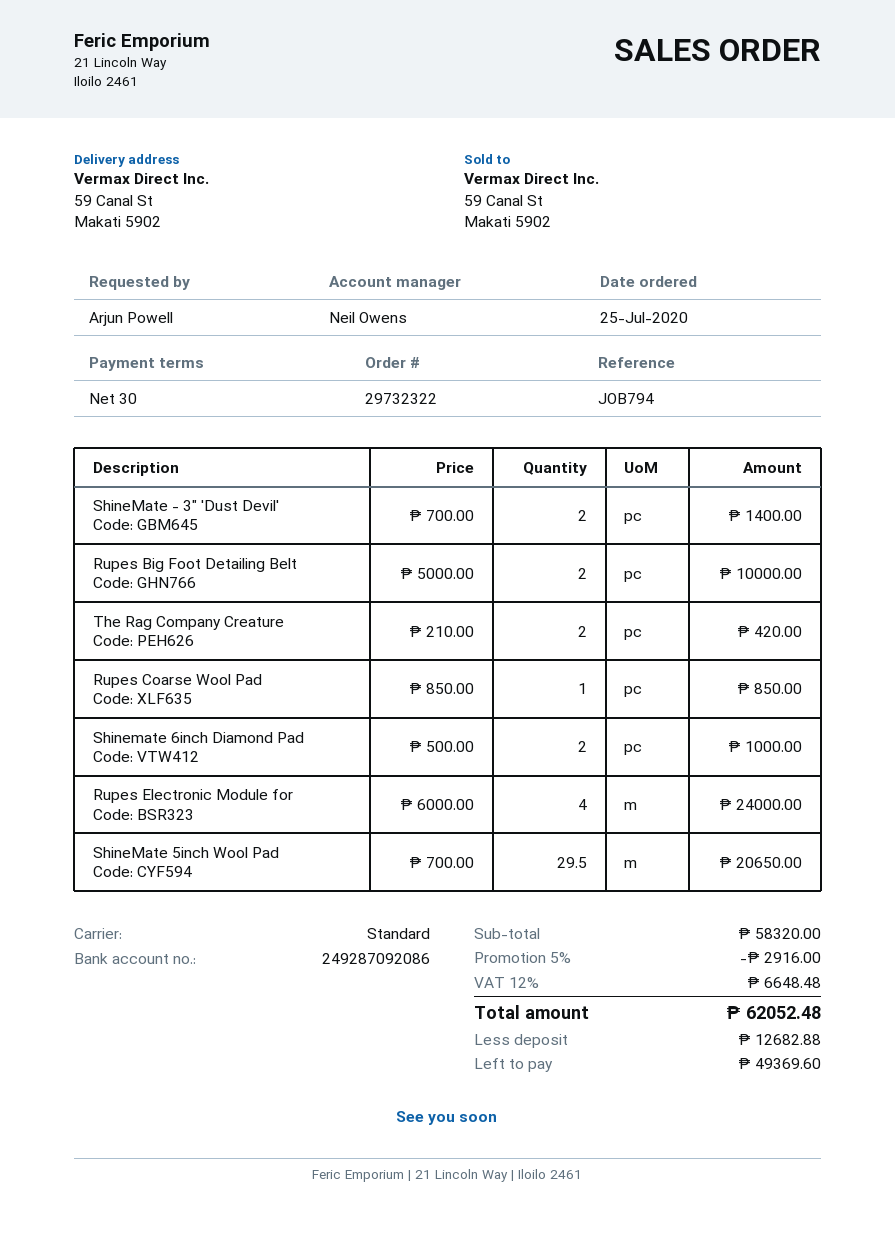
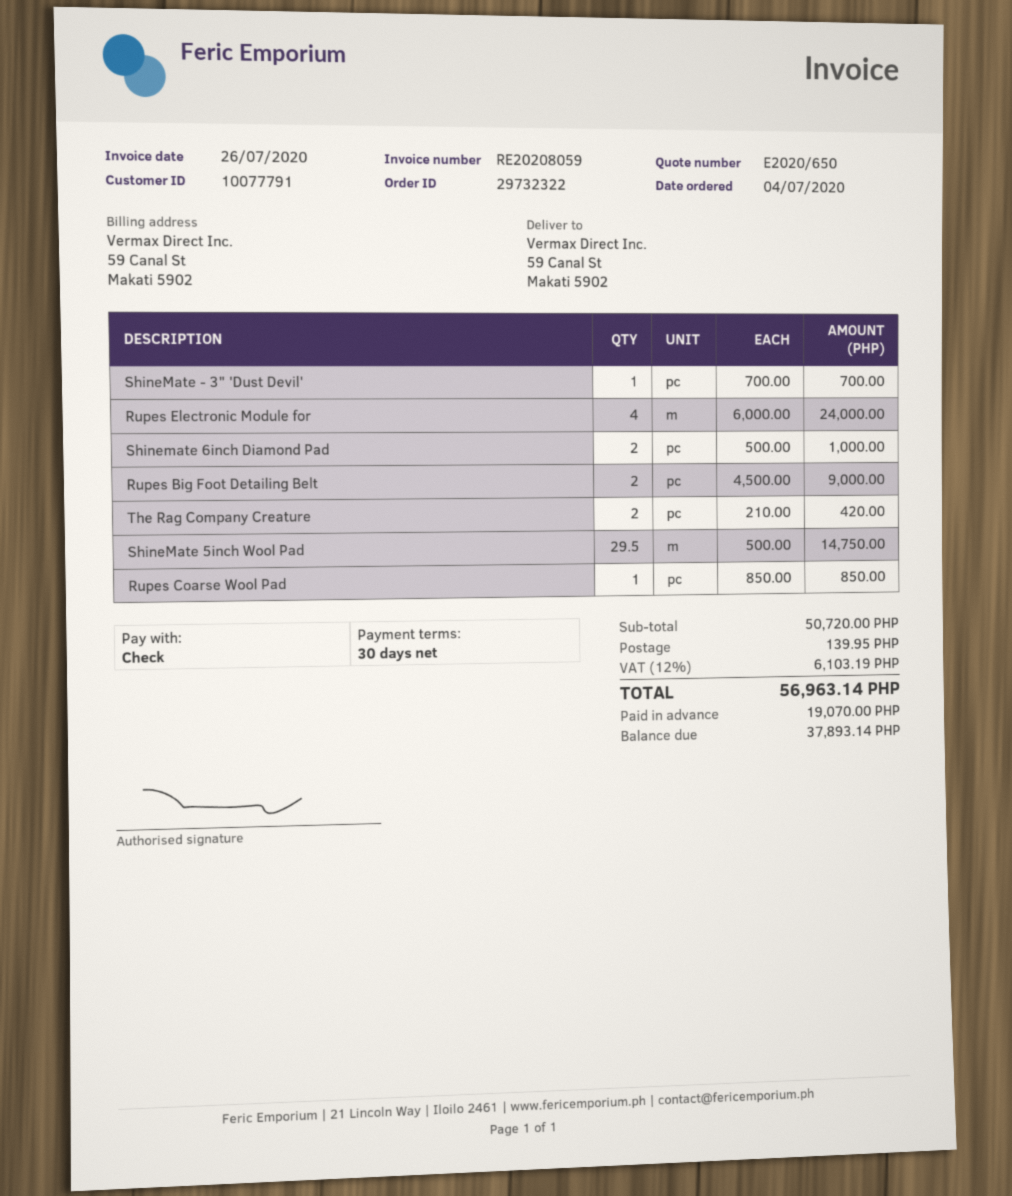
order date: 2020-07-25 -> 2020-07-04
ShineMate - 3" 'Dust Devil': 2 x 700.00 = 1400.00 -> 1 x 700.00 = 700.00
Rupes Big Foot Detailing Belt: 2 x 5000.00 = 10000.00 -> 2 x 4500.00 = 9000.00
ShineMate 5inch Wool Pad: 29.5 x 700.00 = 20650.00 -> 29.5 x 500.00 = 14750.00
subtotal: 58320.00 -> 50720.00
discount: 5% = 2916.00 -> none
shipping: none -> 139.95
tax: 12% = 6648.48 -> 12% = 6103.19
total: 62052.48 -> 56963.14
deposit: 12682.88 -> 19070.00
balance: 49369.60 -> 37893.14

